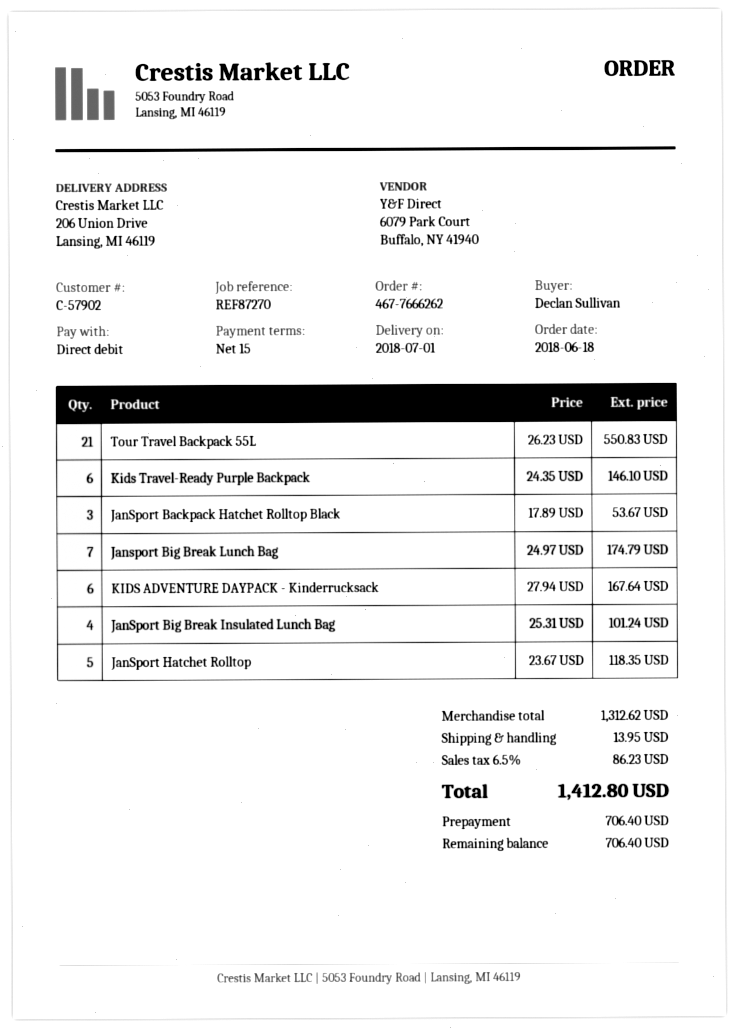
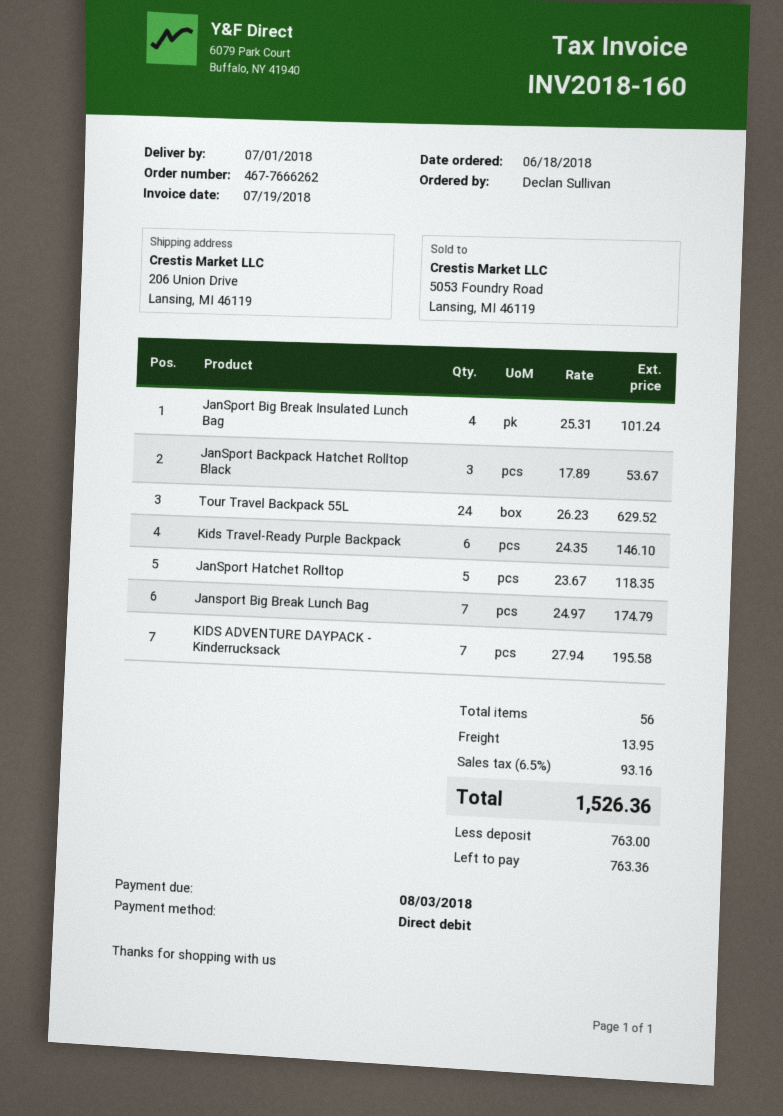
Tour Travel Backpack 55L: 21 x 26.23 = 550.83 -> 24 x 26.23 = 629.52
KIDS ADVENTURE DAYPACK - Kinderrucksack: 6 x 27.94 = 167.64 -> 7 x 27.94 = 195.58
tax: 6.5% = 86.23 -> 6.5% = 93.16
total: 1412.80 -> 1526.36
deposit: 706.40 -> 763.00
balance: 706.40 -> 763.36

